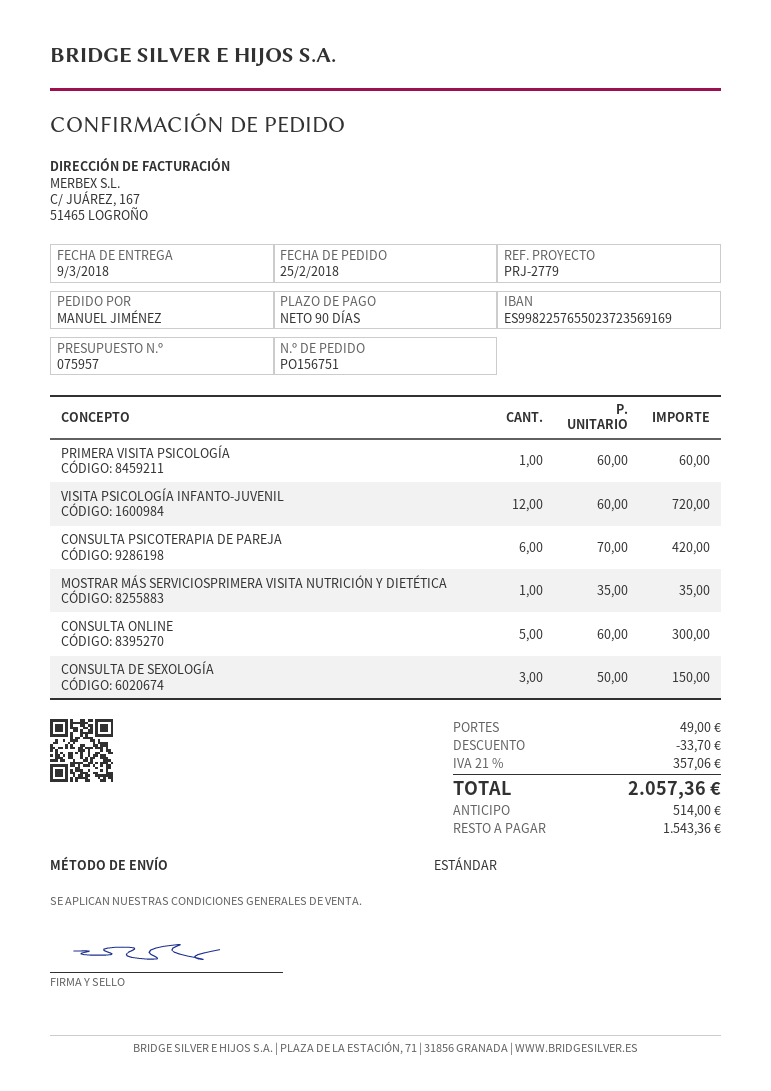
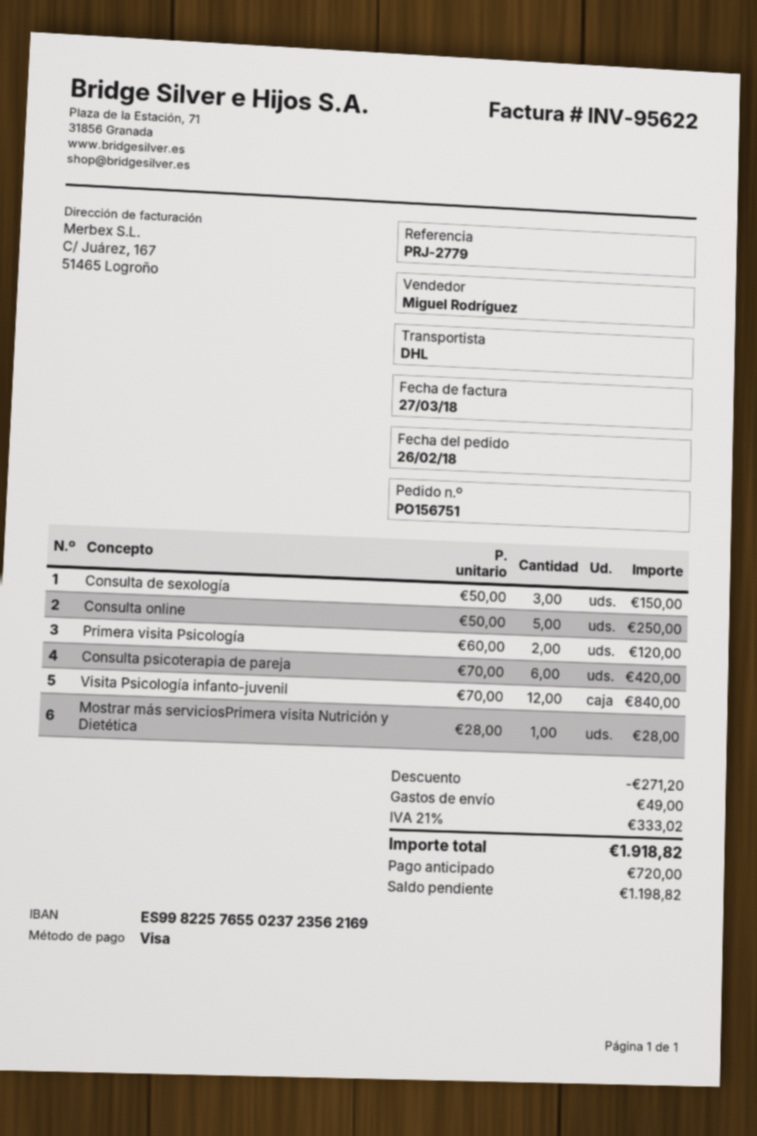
order date: 2018-02-25 -> 2018-02-26
bank account: ES9982257655023723569169 -> ES9982257655023723562169
shipping method: standard -> DHL
PRIMERA VISITA PSICOLOGÍA: 1 x 60.00 = 60.00 -> 2 x 60.00 = 120.00
VISITA PSICOLOGÍA INFANTO-JUVENIL: 12 x 60.00 = 720.00 -> 12 x 70.00 = 840.00
MOSTRAR MÁS SERVICIOSPRIMERA VISITA NUTRICIÓN Y DIETÉTICA: 1 x 35.00 = 35.00 -> 1 x 28.00 = 28.00
CONSULTA ONLINE: 5 x 60.00 = 300.00 -> 5 x 50.00 = 250.00
discount: 33.70 -> 271.20
tax: 21% = 357.06 -> 21% = 333.02
total: 2057.36 -> 1918.82
deposit: 514.00 -> 720.00
balance: 1543.36 -> 1198.82

